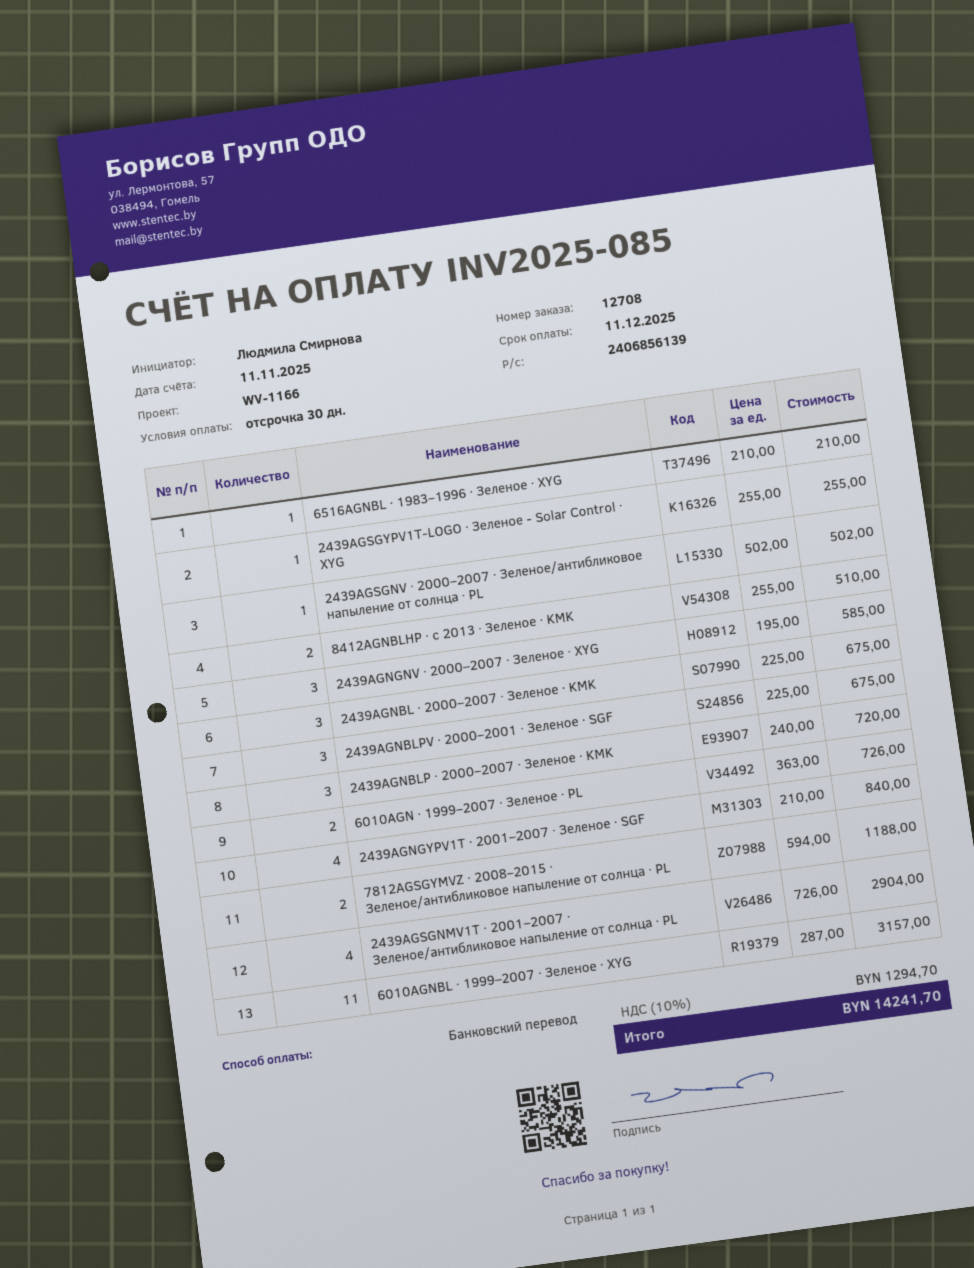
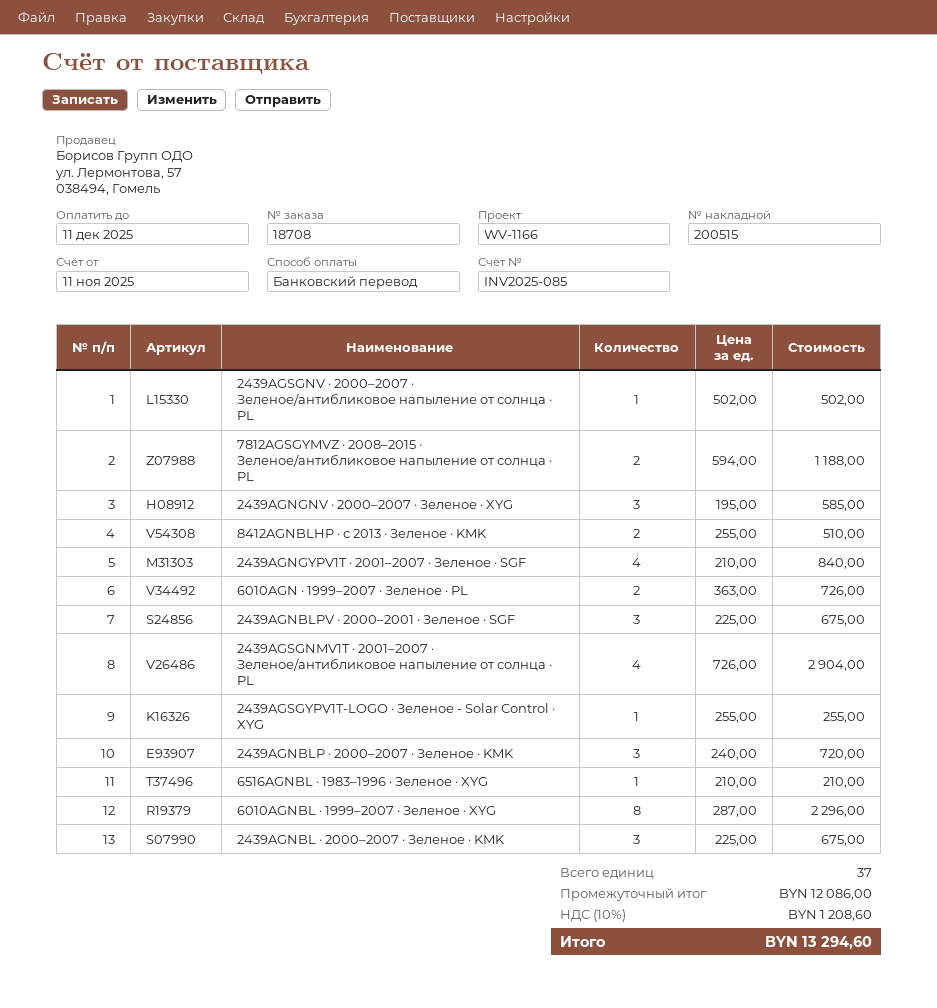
order number: 12708 -> 18708
6010AGNBL · 1999–2007 · Зеленое · XYG: 11 x 287.00 = 3157.00 -> 8 x 287.00 = 2296.00
tax: 10% = 1294.70 -> 10% = 1208.60
total: 14241.70 -> 13294.60

